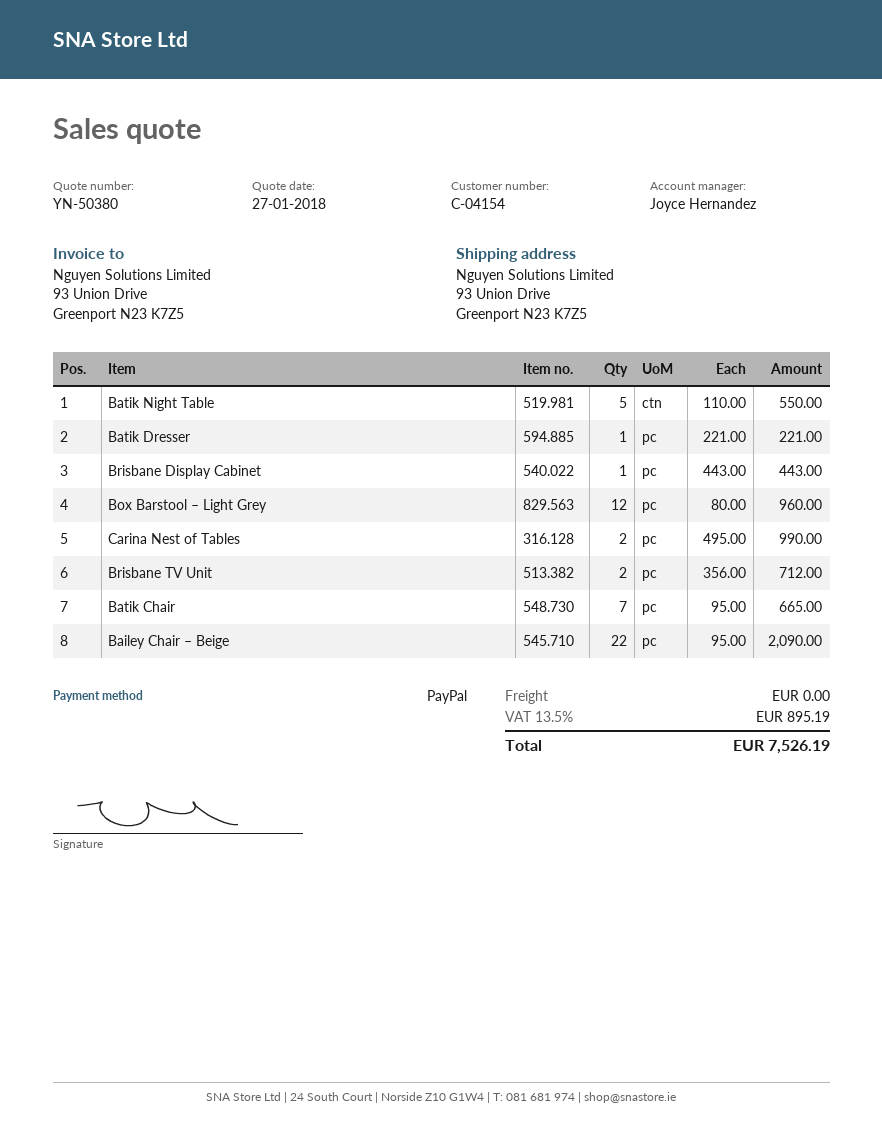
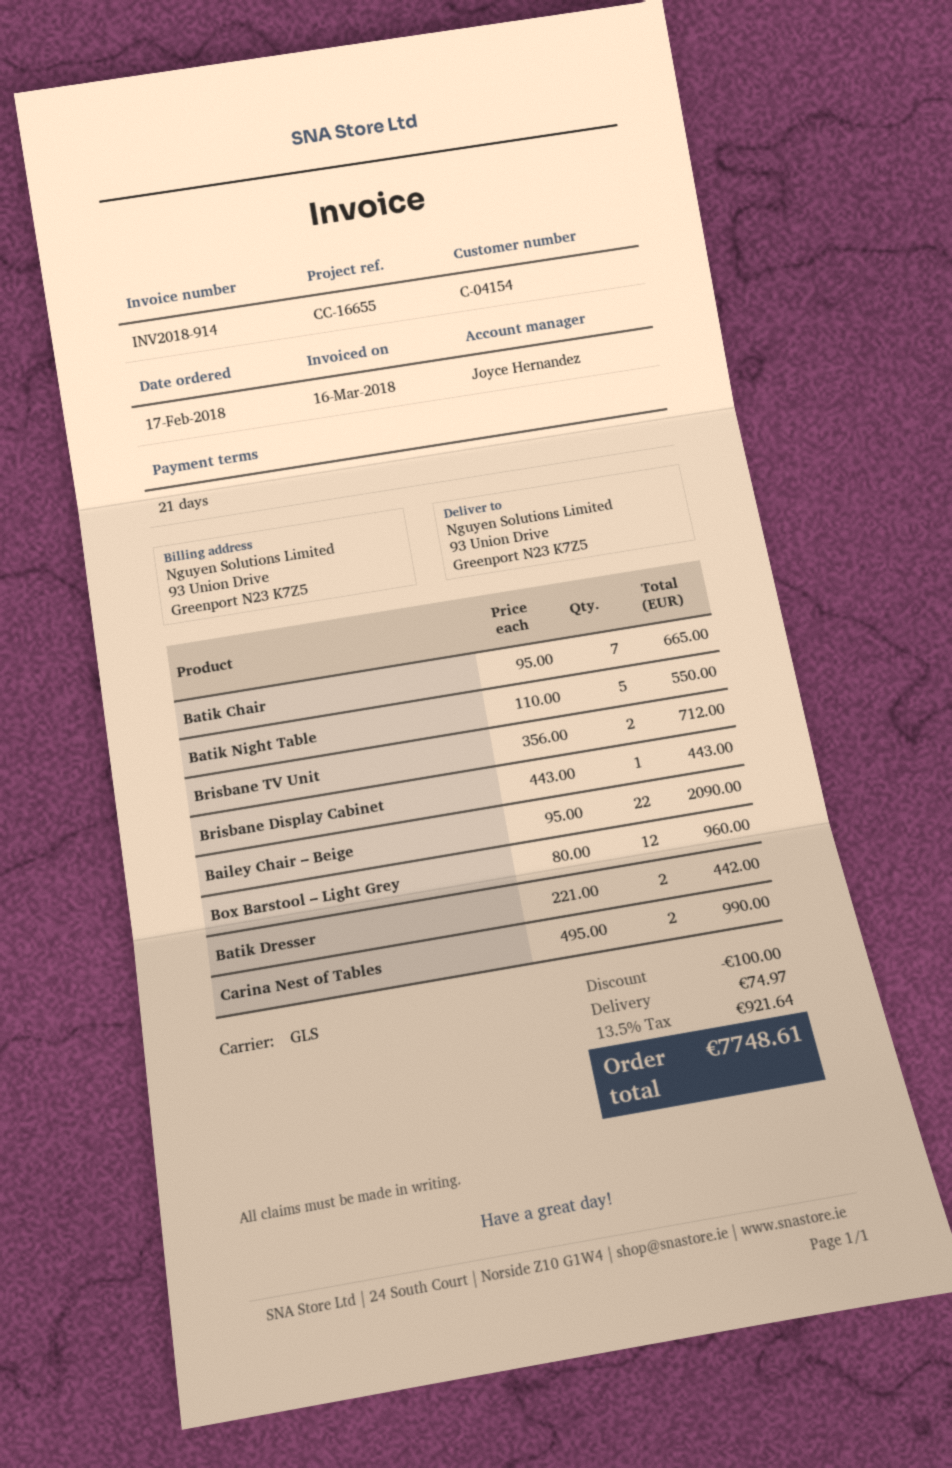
Batik Dresser: 1 x 221.00 = 221.00 -> 2 x 221.00 = 442.00
discount: none -> 100.00
shipping: 0.00 -> 74.97
tax: 13.5% = 895.19 -> 13.5% = 921.64
total: 7526.19 -> 7748.61

